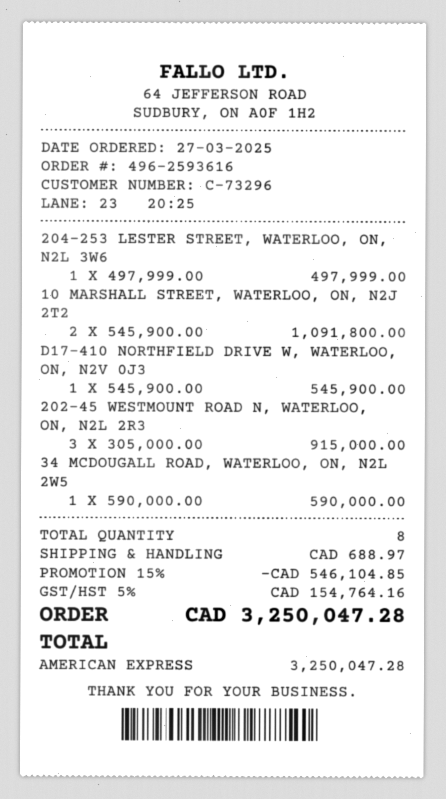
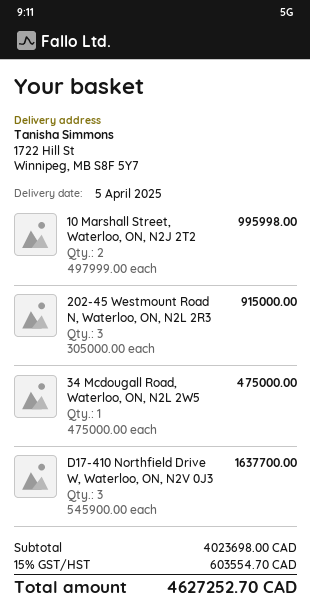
204-253 LESTER STREET, WATERLOO, ON, N2L 3W6: 1 x 497999.00 = 497999.00 -> none
10 MARSHALL STREET, WATERLOO, ON, N2J 2T2: 2 x 545900.00 = 1091800.00 -> 2 x 497999.00 = 995998.00
D17-410 NORTHFIELD DRIVE W, WATERLOO, ON, N2V 0J3: 1 x 545900.00 = 545900.00 -> 3 x 545900.00 = 1637700.00
34 MCDOUGALL ROAD, WATERLOO, ON, N2L 2W5: 1 x 590000.00 = 590000.00 -> 1 x 475000.00 = 475000.00
discount: 15% = 546104.85 -> none
shipping: 688.97 -> none
tax: 5% = 154764.16 -> 15% = 603554.70
total: 3250047.28 -> 4627252.70

